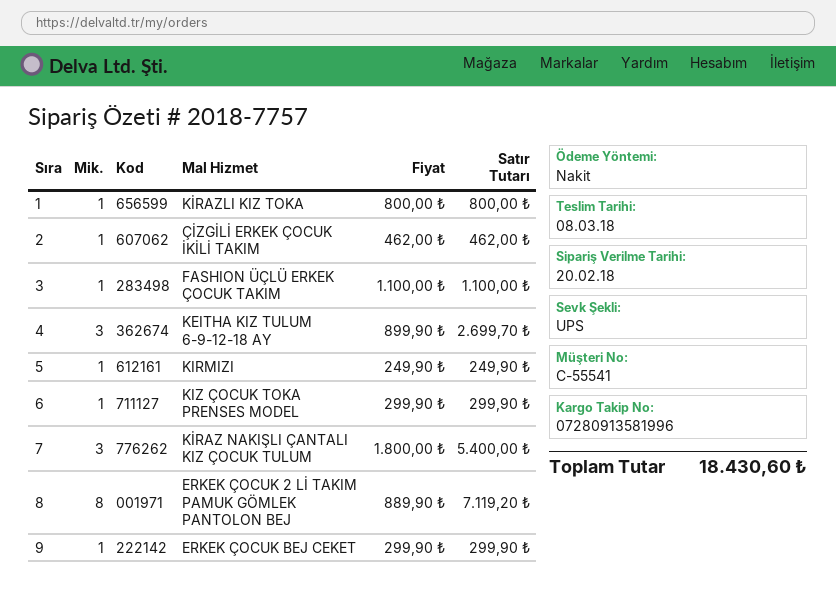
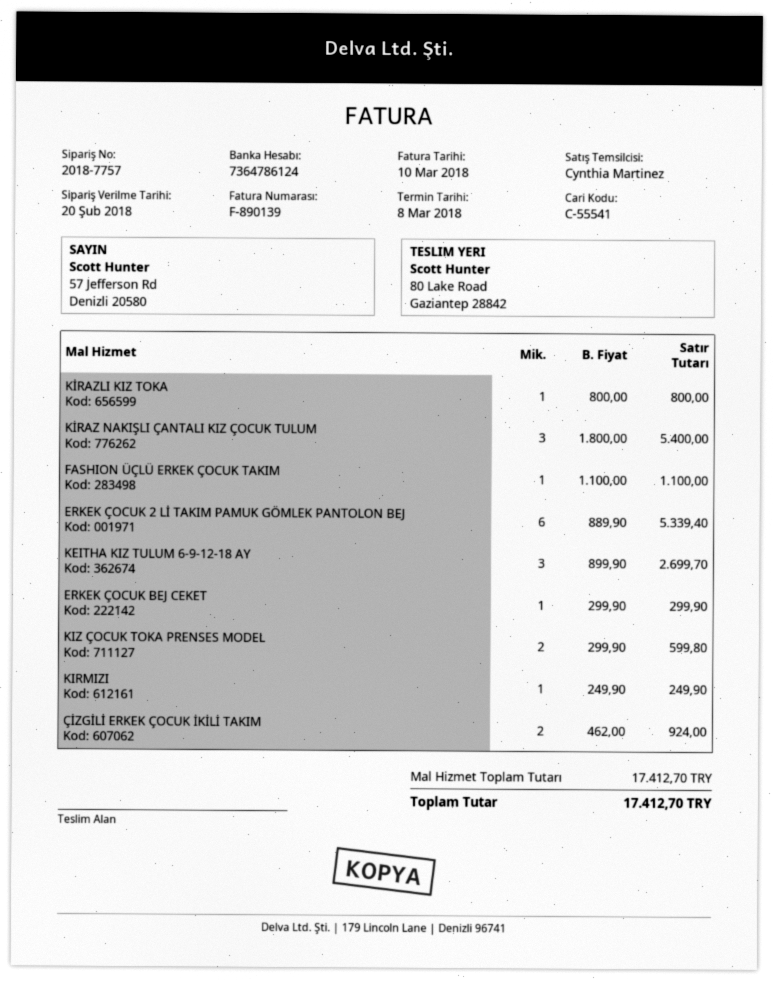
ÇİZGİLİ ERKEK ÇOCUK İKİLİ TAKIM: 1 x 462.00 = 462.00 -> 2 x 462.00 = 924.00
KIZ ÇOCUK TOKA PRENSES MODEL: 1 x 299.90 = 299.90 -> 2 x 299.90 = 599.80
ERKEK ÇOCUK 2 Lİ TAKIM PAMUK GÖMLEK PANTOLON BEJ: 8 x 889.90 = 7119.20 -> 6 x 889.90 = 5339.40
total: 18430.60 -> 17412.70

